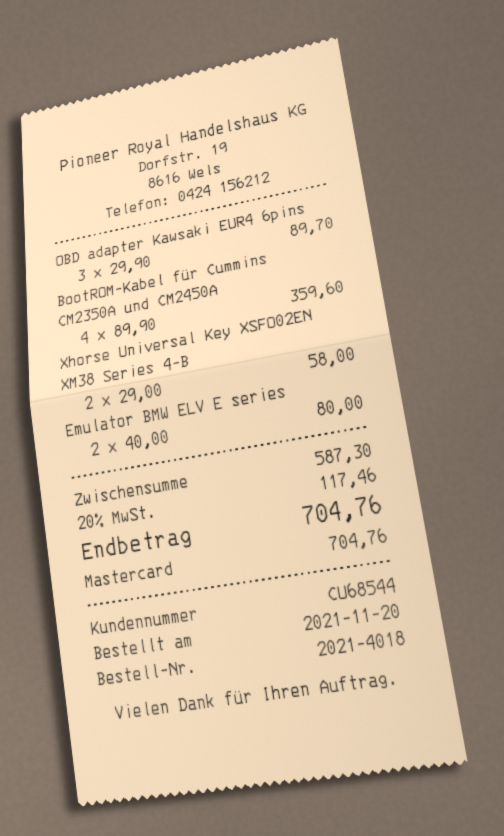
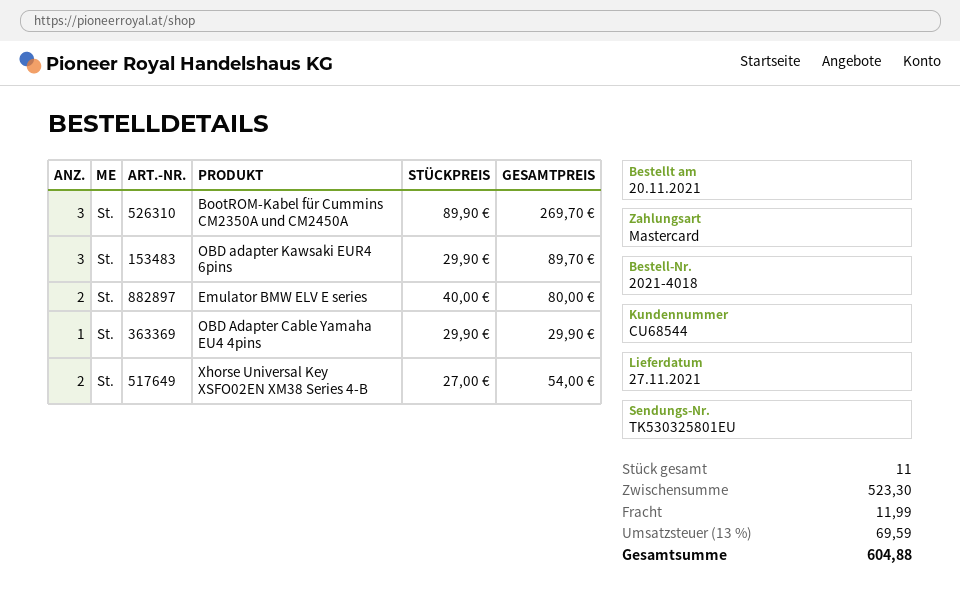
BootROM-Kabel für Cummins CM2350A und CM2450A: 4 x 89.90 = 359.60 -> 3 x 89.90 = 269.70
Xhorse Universal Key XSFO02EN XM38 Series 4-B: 2 x 29.00 = 58.00 -> 2 x 27.00 = 54.00
OBD Adapter Cable Yamaha EU4 4pins: none -> 1 x 29.90 = 29.90
subtotal: 587.30 -> 523.30
shipping: none -> 11.99
tax: 20% = 117.46 -> 13% = 69.59
total: 704.76 -> 604.88

